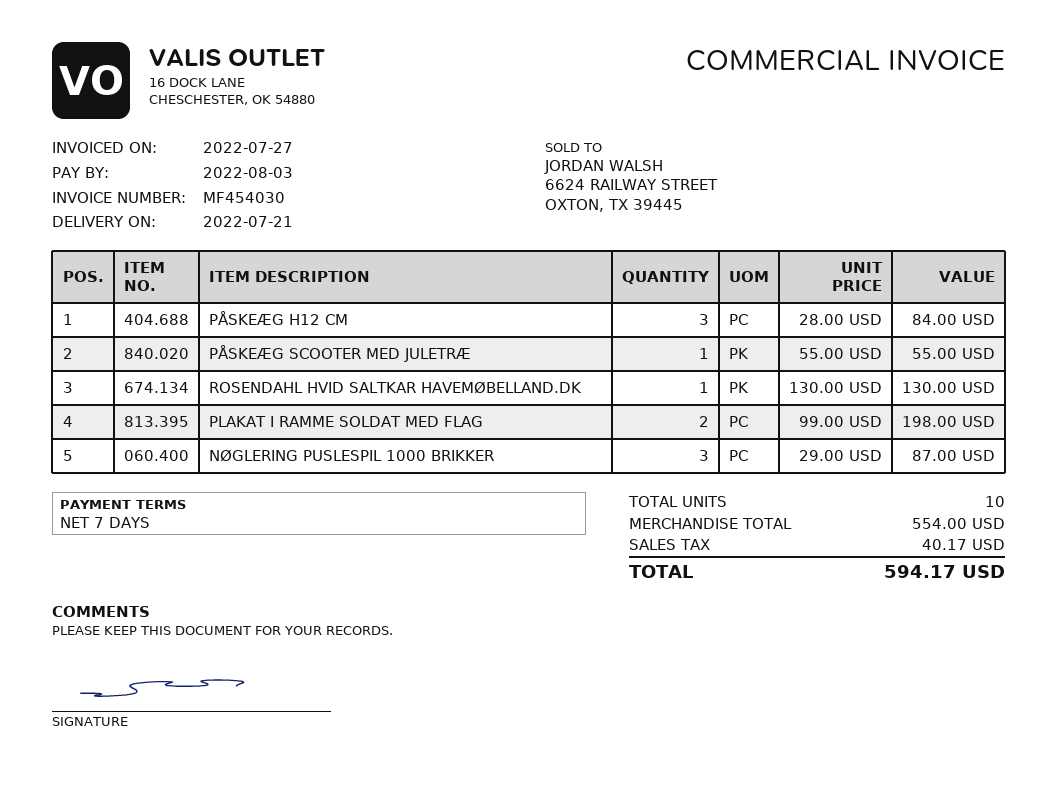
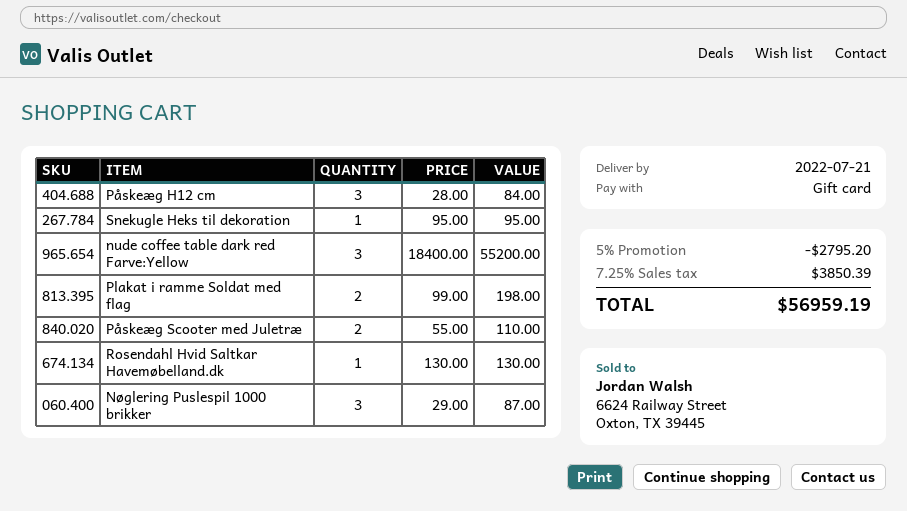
PÅSKEÆG SCOOTER MED JULETRÆ: 1 x 55.00 = 55.00 -> 2 x 55.00 = 110.00
Snekugle Heks til dekoration: none -> 1 x 95.00 = 95.00
nude coffee table dark red Farve:Yellow: none -> 3 x 18400.00 = 55200.00
discount: none -> 5% = 2795.20
tax: 40.17 -> 3850.39
total: 594.17 -> 56959.19

